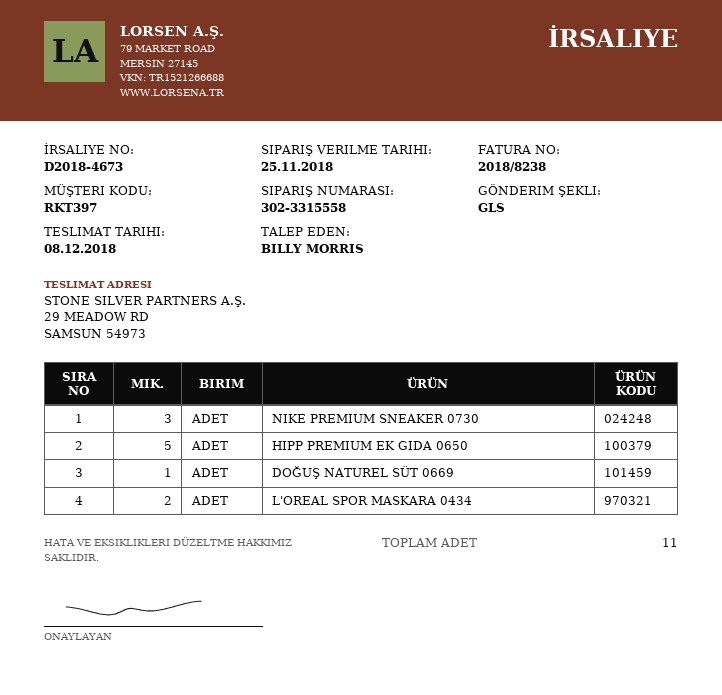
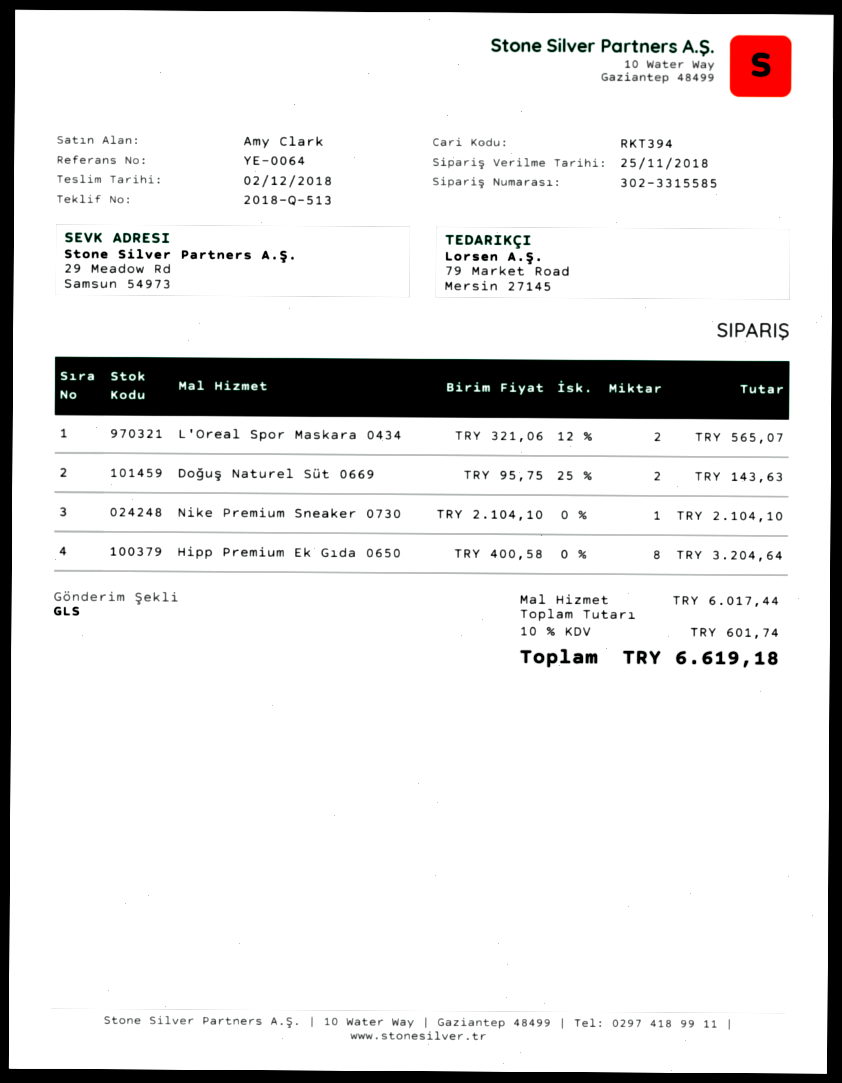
order number: 302-3315558 -> 302-3315585
delivery date: 2018-12-08 -> 2018-12-02
customer number: RKT397 -> RKT394
ordered by: BILLY MORRIS -> Amy Clark
NIKE PREMIUM SNEAKER 0730: 3 -> 1
HIPP PREMIUM EK GIDA 0650: 5 -> 8
DOĞUŞ NATUREL SÜT 0669: 1 -> 2

